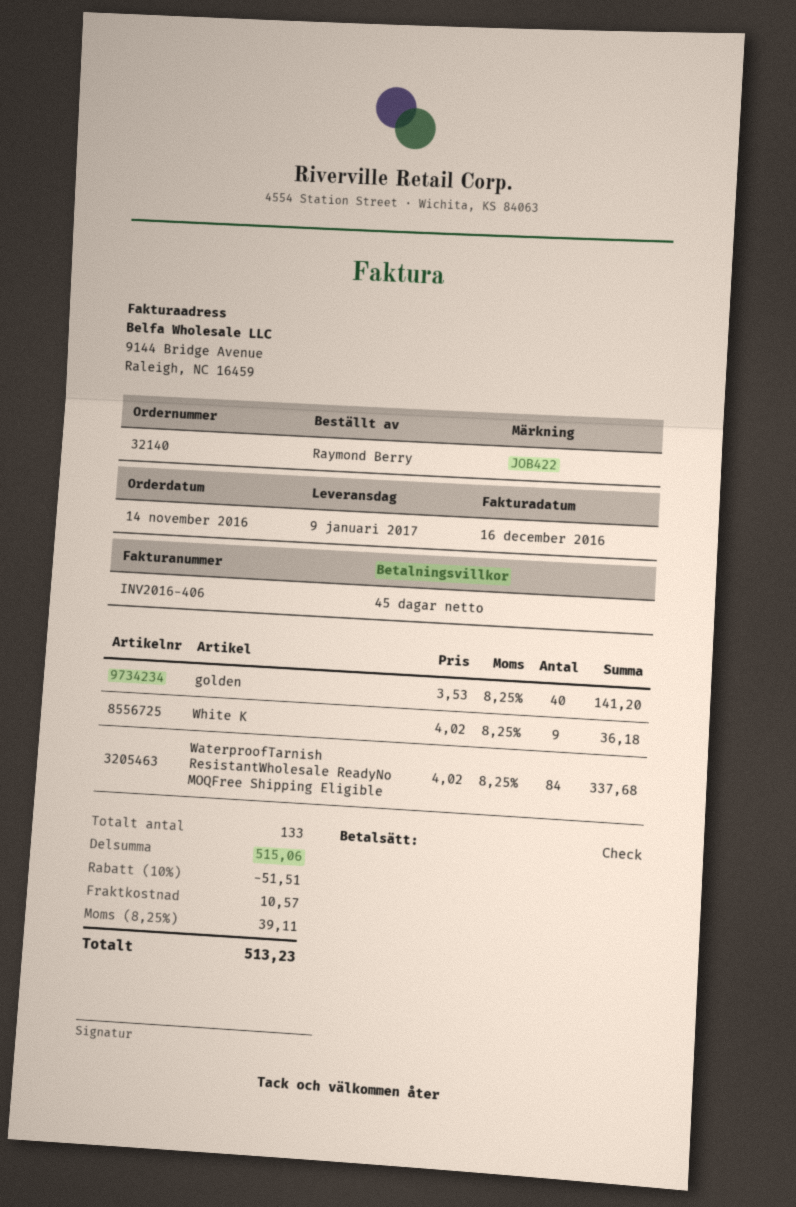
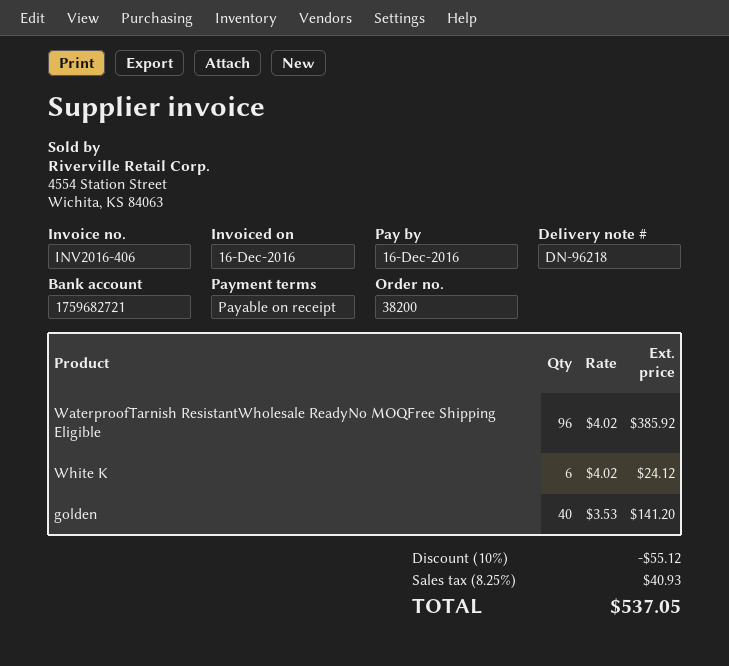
order number: 32140 -> 38200
payment terms: 45 days -> on receipt
White K: 9 x 4.02 = 36.18 -> 6 x 4.02 = 24.12
WaterproofTarnish ResistantWholesale ReadyNo MOQFree Shipping Eligible: 84 x 4.02 = 337.68 -> 96 x 4.02 = 385.92
discount: 10% = 51.51 -> 10% = 55.12
shipping: 10.57 -> none
tax: 8.25% = 39.11 -> 8.25% = 40.93
total: 513.23 -> 537.05

